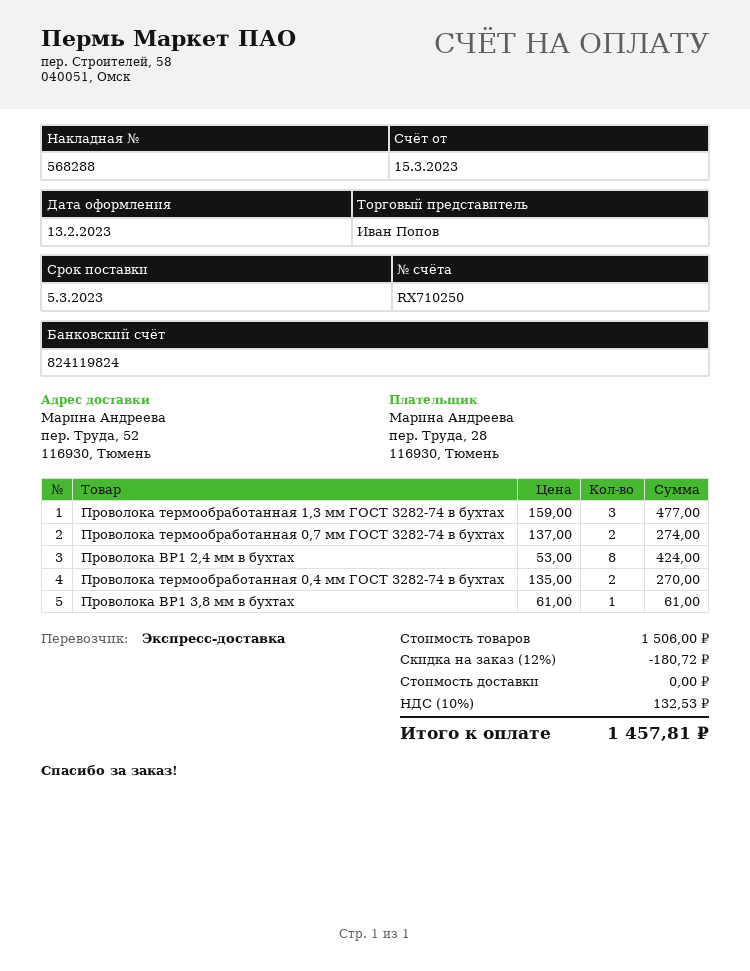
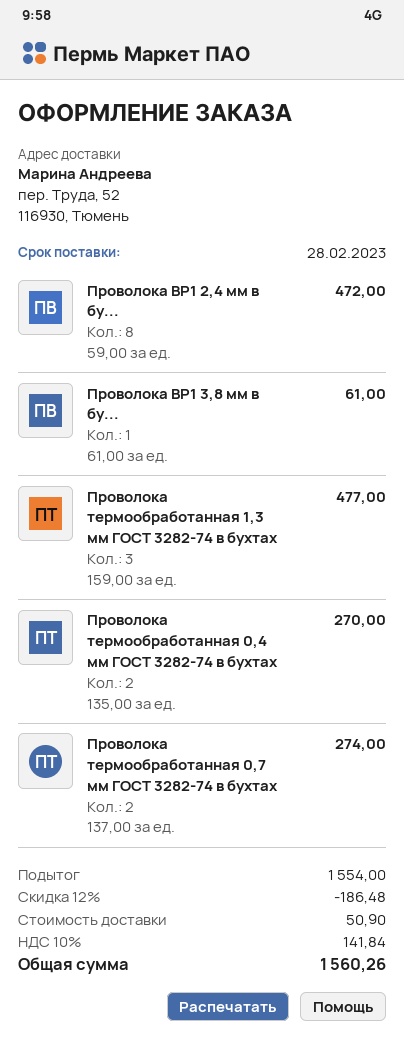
delivery date: 2023-03-05 -> 2023-02-28
Проволока ВР1 2,4 мм в бухтах: 8 x 53.00 = 424.00 -> 8 x 59.00 = 472.00
subtotal: 1506.00 -> 1554.00
discount: 12% = 180.72 -> 12% = 186.48
shipping: 0.00 -> 50.90
tax: 10% = 132.53 -> 10% = 141.84
total: 1457.81 -> 1560.26

